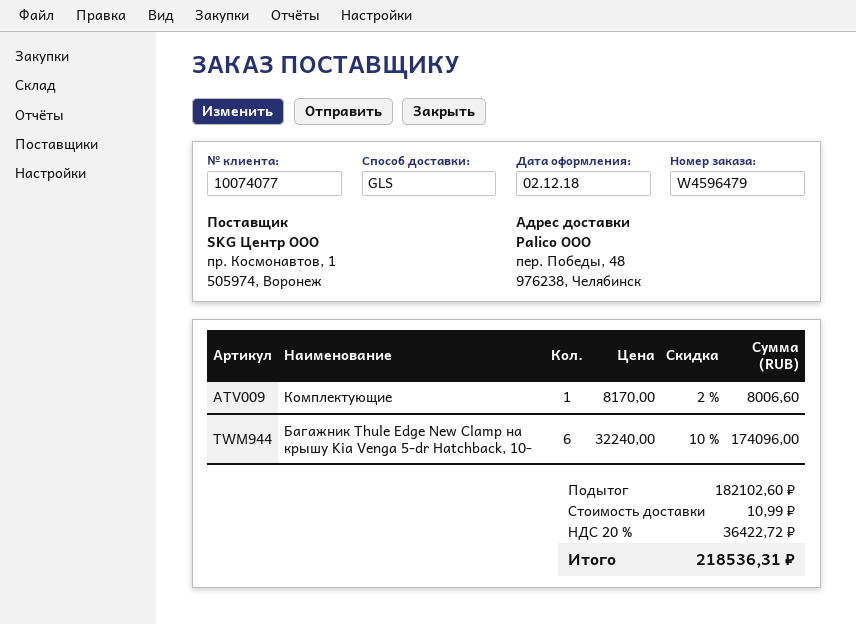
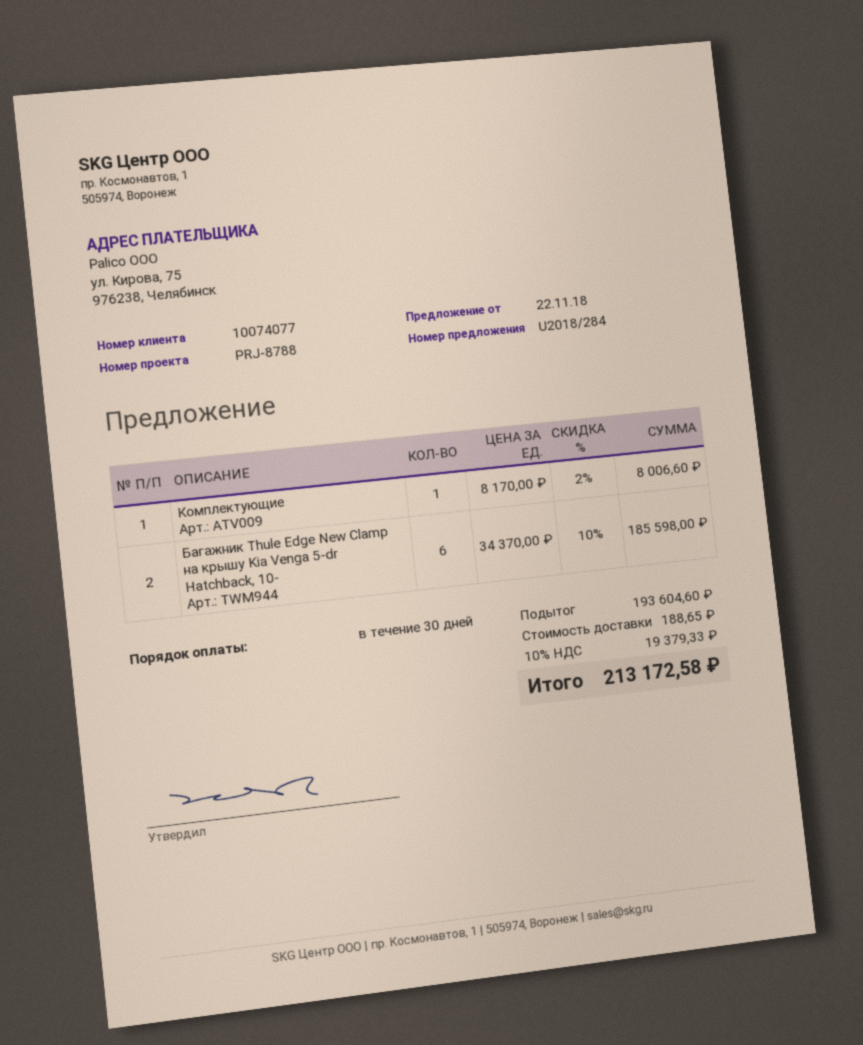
Багажник Thule Edge New Clamp на крышу Kia Venga 5-dr Hatchback, 10-: 6 x 32240.00 - 10% = 174096.00 -> 6 x 34370.00 - 10% = 185598.00
subtotal: 182102.60 -> 193604.60
shipping: 10.99 -> 188.65
tax: 20% = 36422.72 -> 10% = 19379.33
total: 218536.31 -> 213172.58

